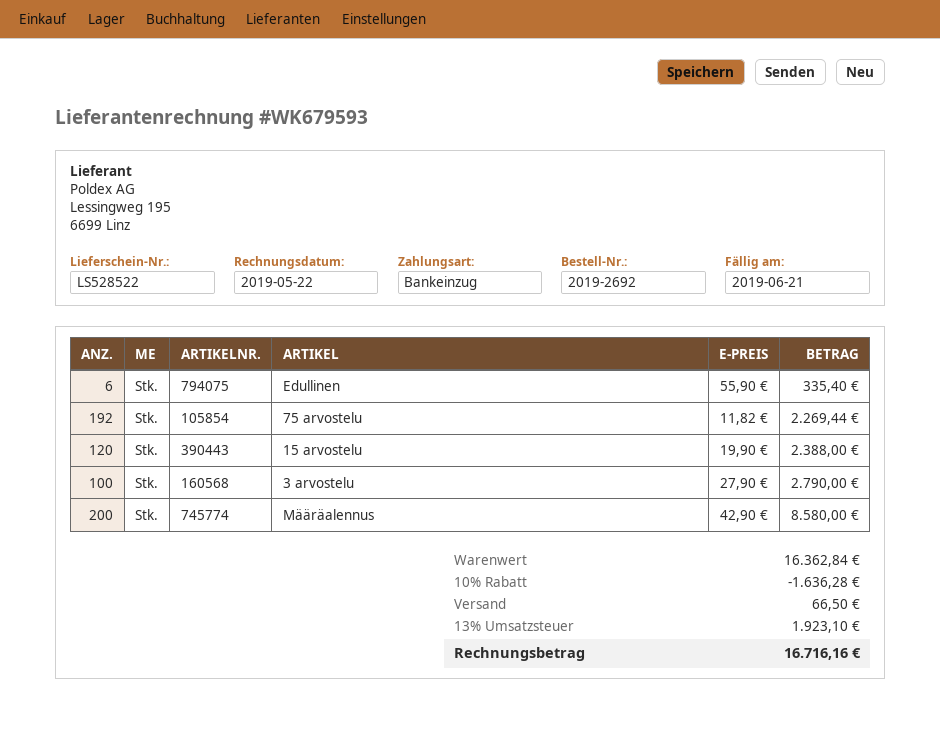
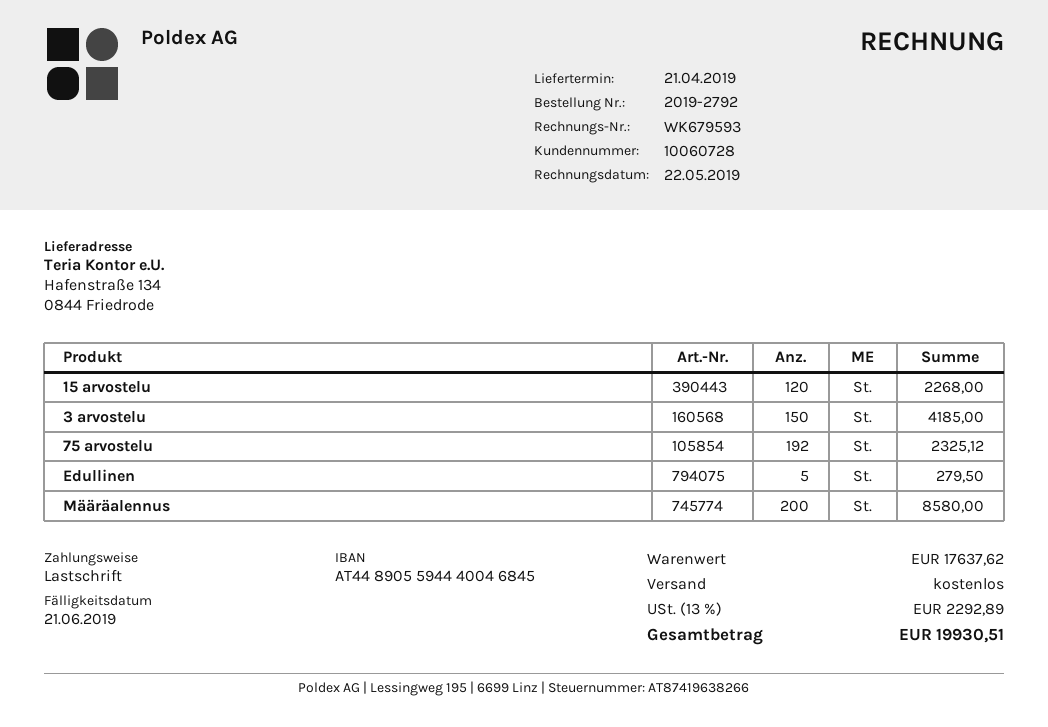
order number: 2019-2692 -> 2019-2792
Edullinen: 6 for 335.40 -> 5 for 279.50
75 arvostelu: 192 for 2269.44 -> 192 for 2325.12
15 arvostelu: 120 for 2388.00 -> 120 for 2268.00
3 arvostelu: 100 for 2790.00 -> 150 for 4185.00
subtotal: 16362.84 -> 17637.62
discount: 10% = 1636.28 -> none
shipping: 66.50 -> 0.00
tax: 13% = 1923.10 -> 13% = 2292.89
total: 16716.16 -> 19930.51

